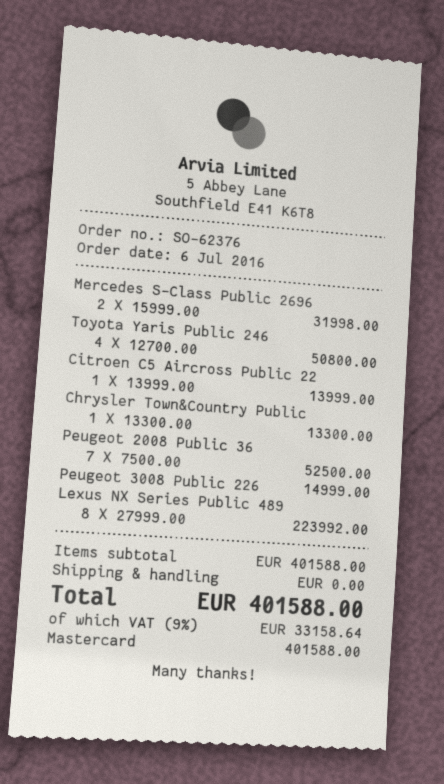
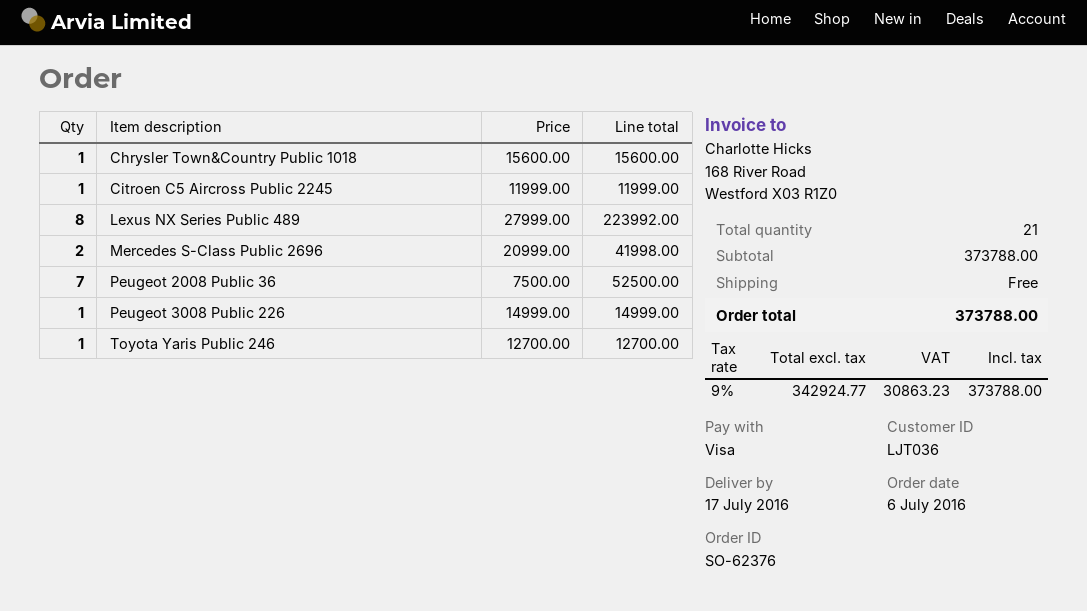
payment method: Mastercard -> Visa
Mercedes S-Class Public 2696: 2 x 15999.00 = 31998.00 -> 2 x 20999.00 = 41998.00
Toyota Yaris Public 246: 4 x 12700.00 = 50800.00 -> 1 x 12700.00 = 12700.00
Citroen C5 Aircross Public 22: 1 x 13999.00 = 13999.00 -> 1 x 11999.00 = 11999.00
Chrysler Town&Country Public: 1 x 13300.00 = 13300.00 -> 1 x 15600.00 = 15600.00
subtotal: 401588.00 -> 373788.00
tax: 9% = 33158.64 -> 9% = 30863.23
total: 401588.00 -> 373788.00

